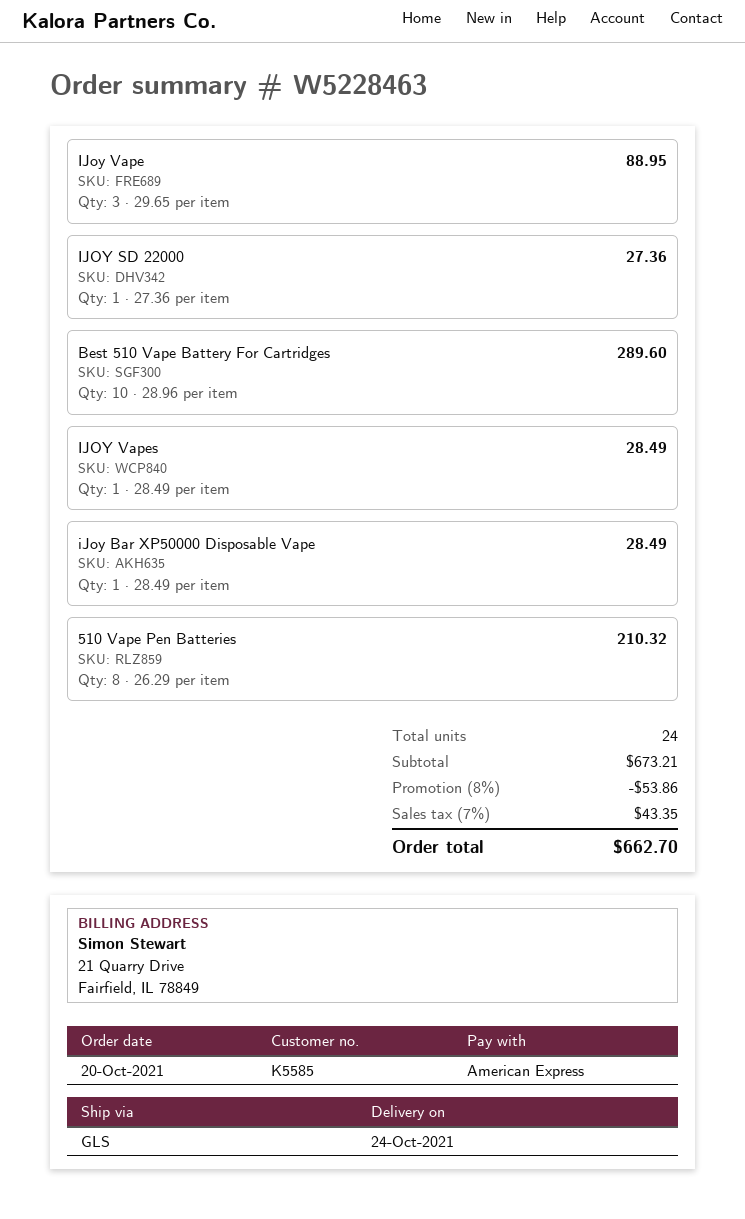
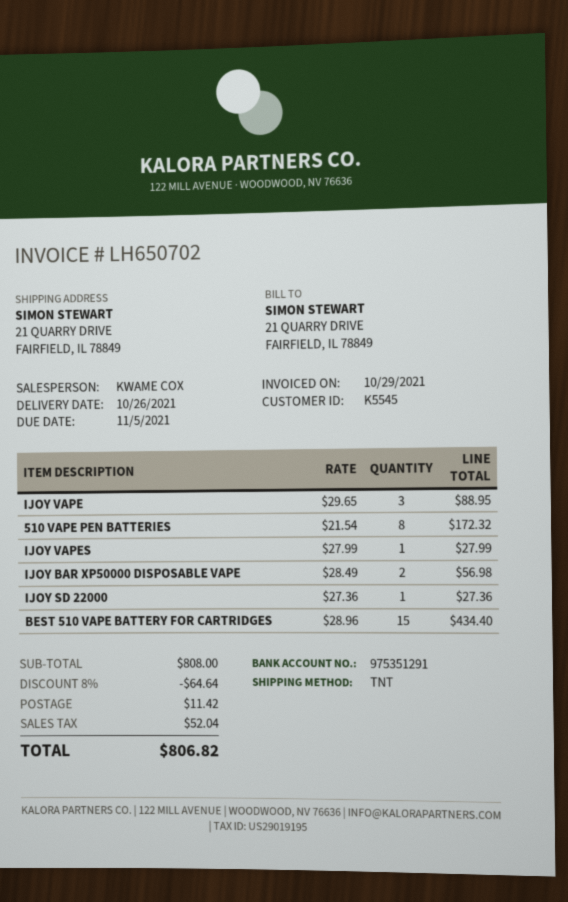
delivery date: 2021-10-24 -> 2021-10-26
customer number: K5585 -> K5545
shipping method: GLS -> TNT
Best 510 Vape Battery For Cartridges: 10 x 28.96 = 289.60 -> 15 x 28.96 = 434.40
IJOY Vapes: 1 x 28.49 = 28.49 -> 1 x 27.99 = 27.99
iJoy Bar XP50000 Disposable Vape: 1 x 28.49 = 28.49 -> 2 x 28.49 = 56.98
510 Vape Pen Batteries: 8 x 26.29 = 210.32 -> 8 x 21.54 = 172.32
subtotal: 673.21 -> 808.00
discount: 8% = 53.86 -> 8% = 64.64
shipping: none -> 11.42
tax: 43.35 -> 52.04
total: 662.70 -> 806.82

